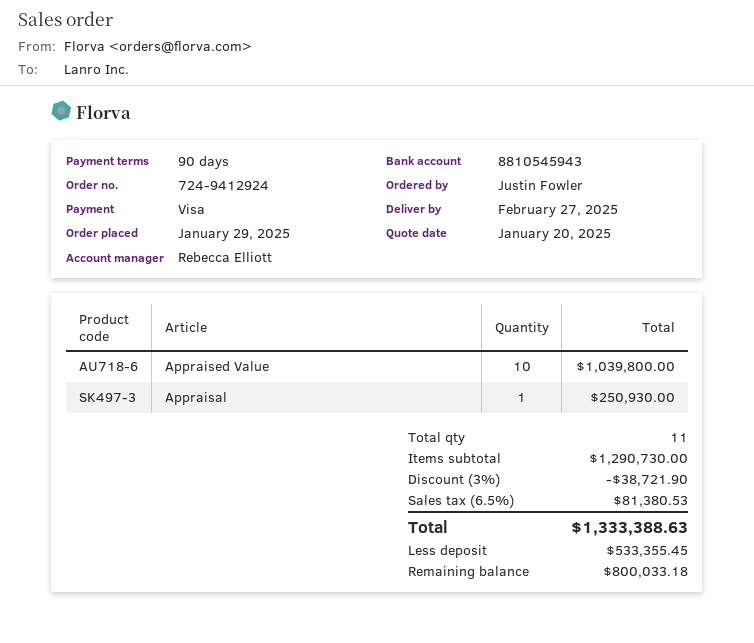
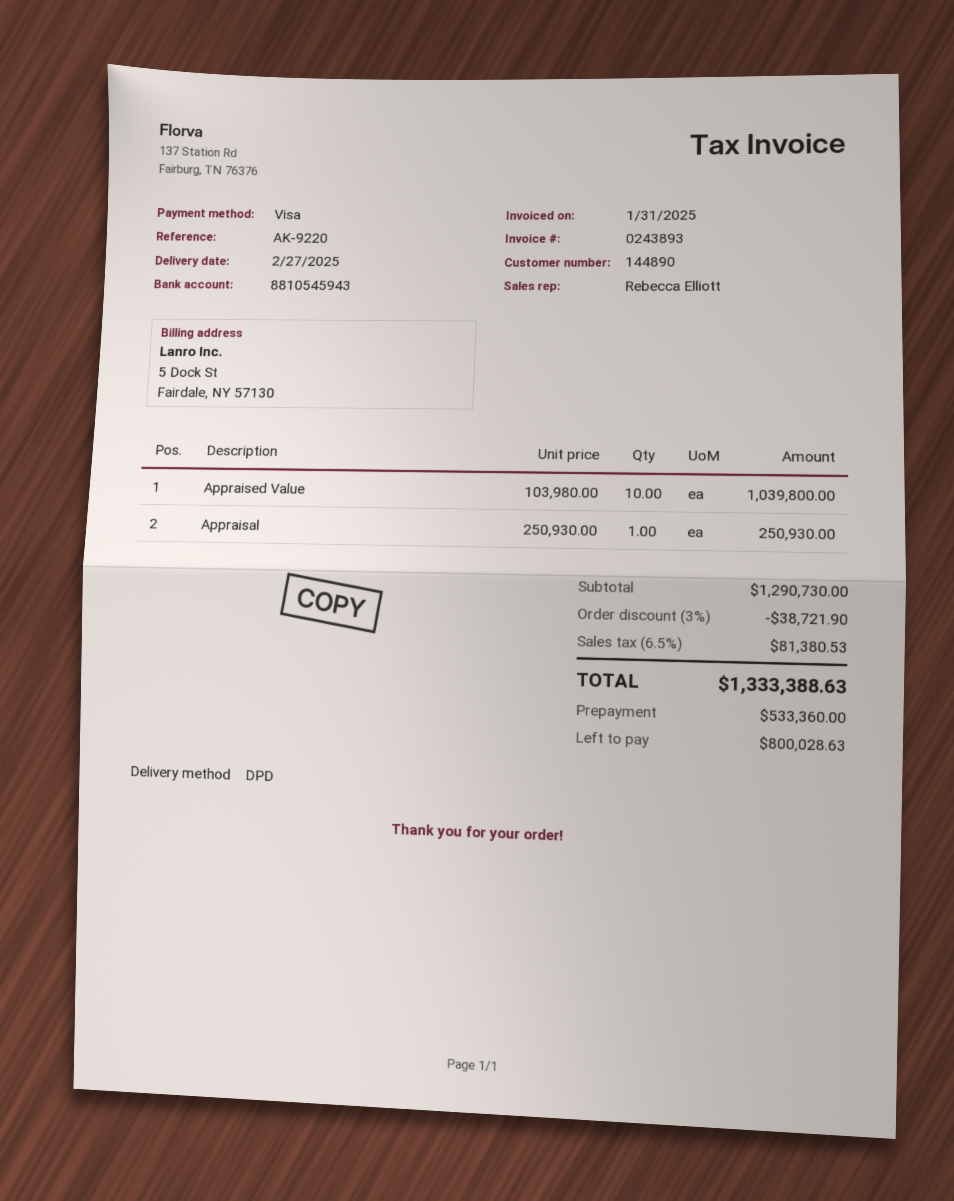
deposit: 533355.45 -> 533360.00
balance: 800033.18 -> 800028.63

